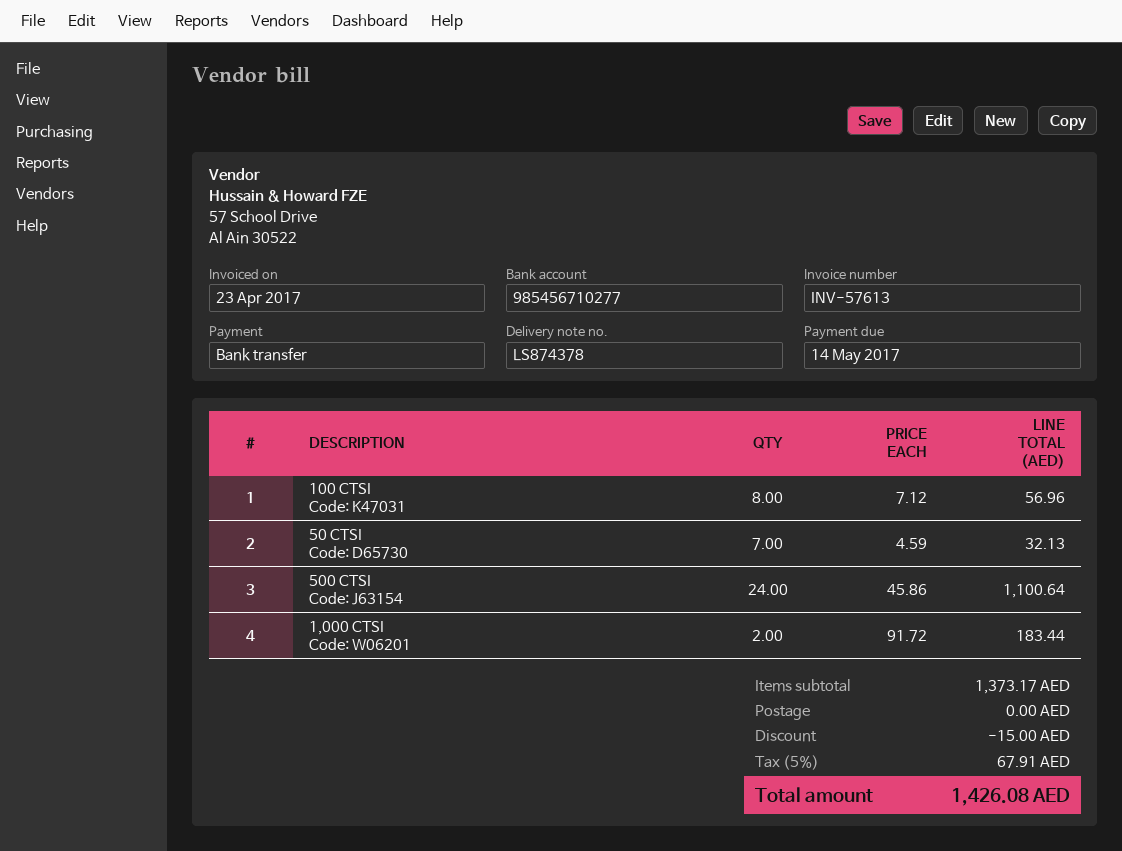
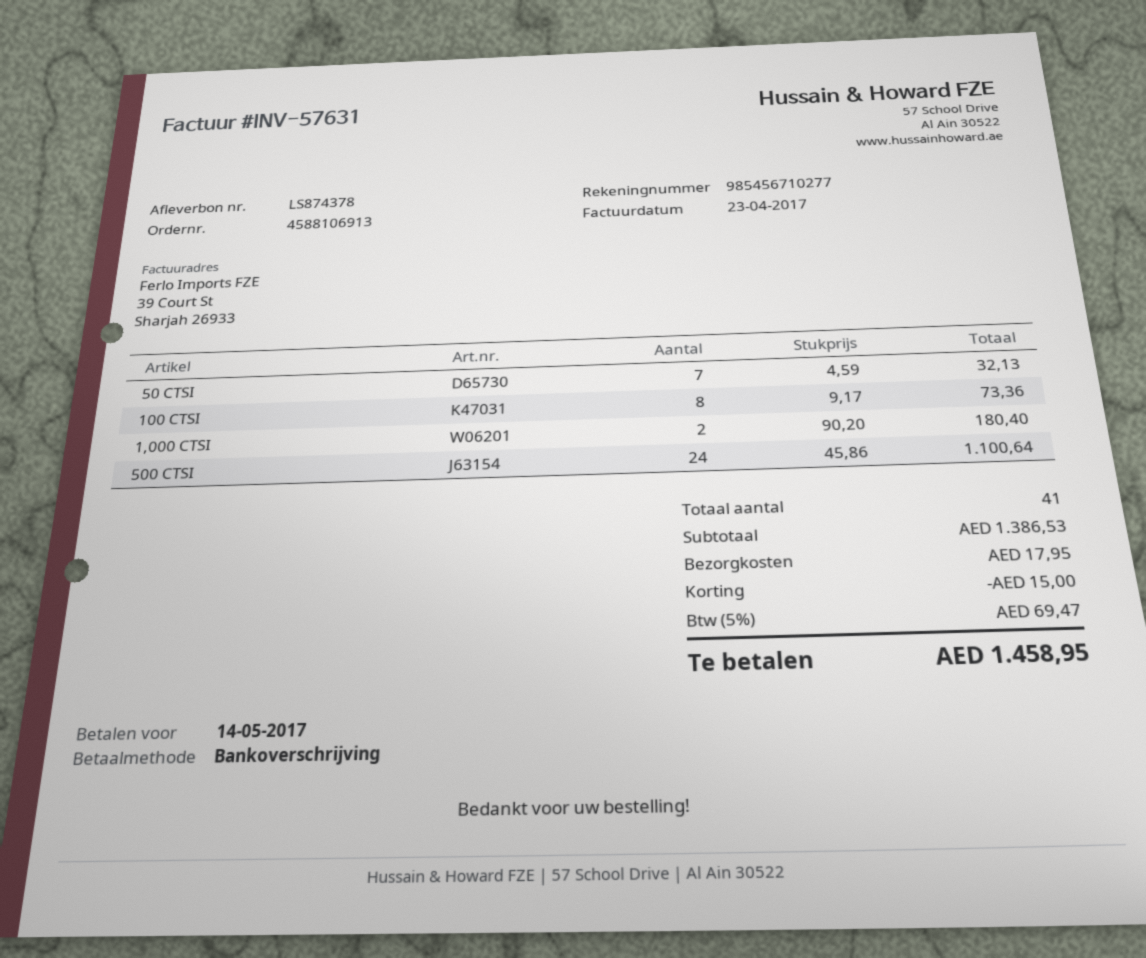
invoice number: INV-57613 -> INV-57631
100 CTSI: 8 x 7.12 = 56.96 -> 8 x 9.17 = 73.36
1,000 CTSI: 2 x 91.72 = 183.44 -> 2 x 90.20 = 180.40
subtotal: 1373.17 -> 1386.53
shipping: 0.00 -> 17.95
tax: 5% = 67.91 -> 5% = 69.47
total: 1426.08 -> 1458.95

